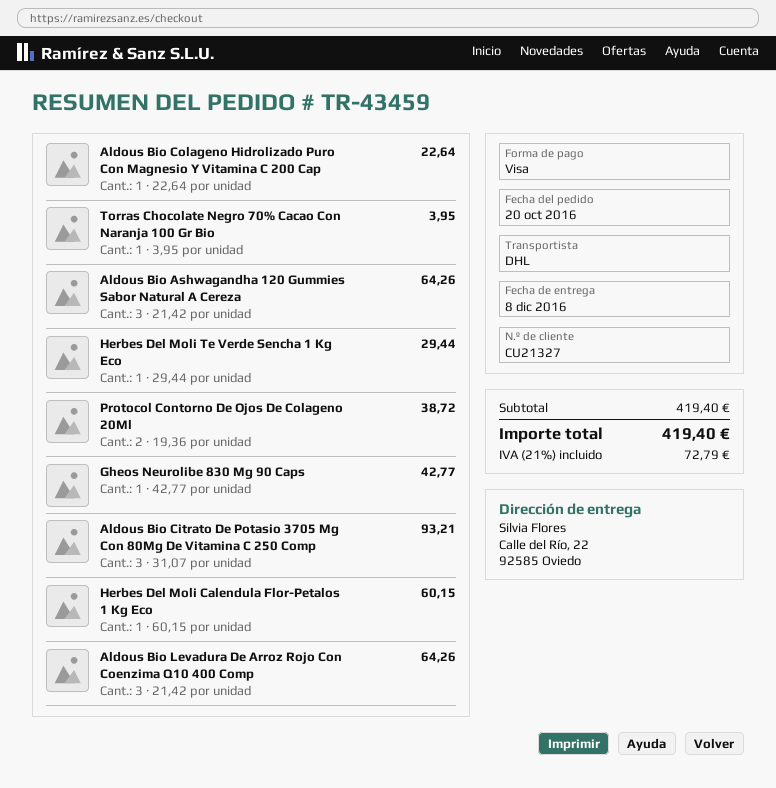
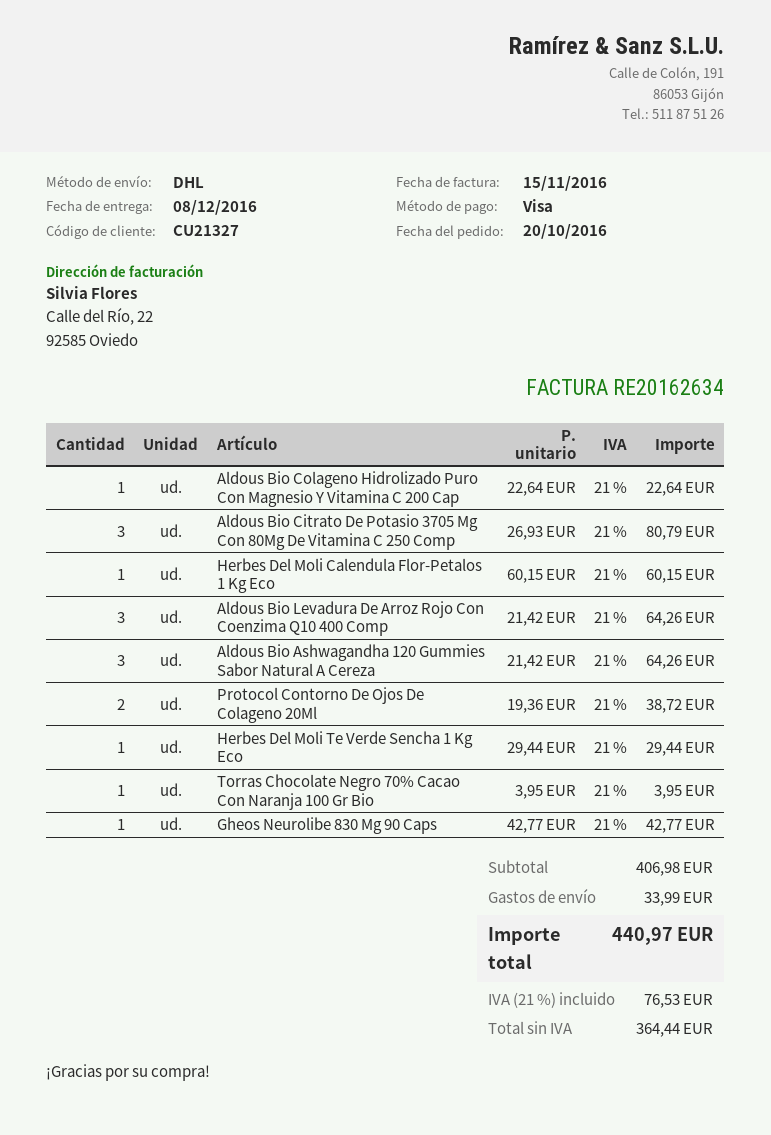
Aldous Bio Citrato De Potasio 3705 Mg Con 80Mg De Vitamina C 250 Comp: 3 x 31.07 = 93.21 -> 3 x 26.93 = 80.79
subtotal: 419.40 -> 406.98
shipping: none -> 33.99
tax: 21% = 72.79 -> 21% = 76.53
total: 419.40 -> 440.97

